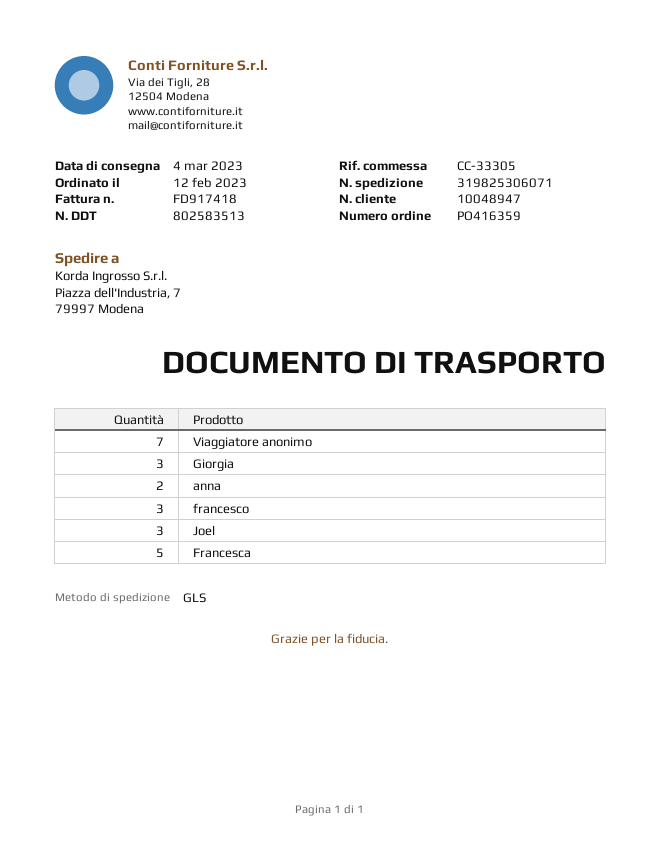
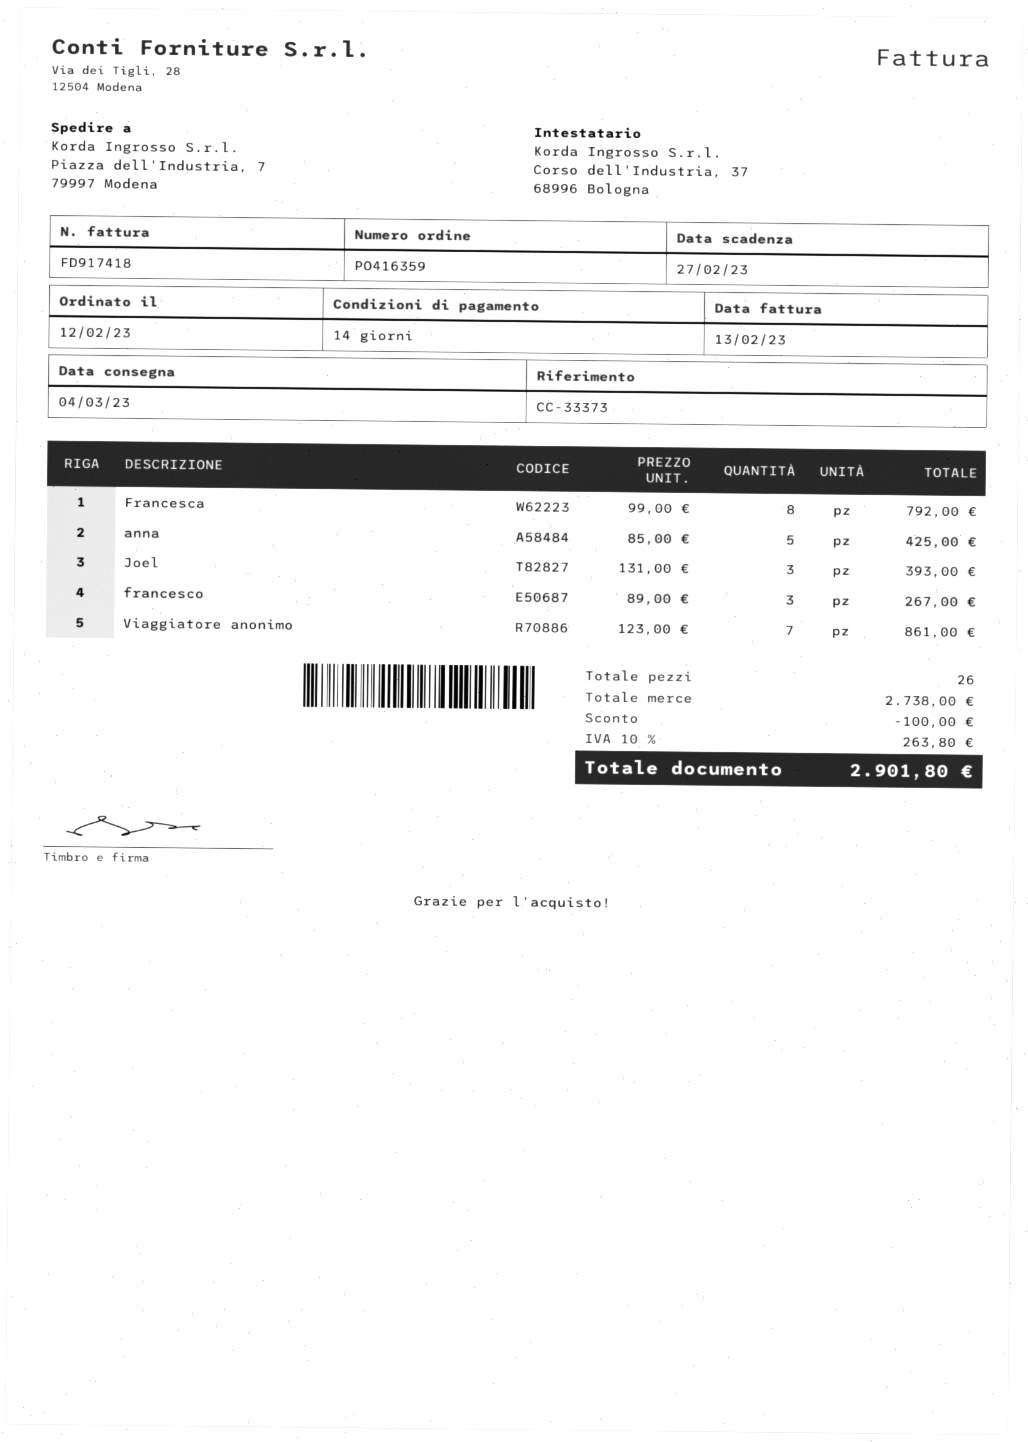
reference: CC-33305 -> CC-33373
Giorgia: 3 -> none
anna: 2 -> 5
Francesca: 5 -> 8

